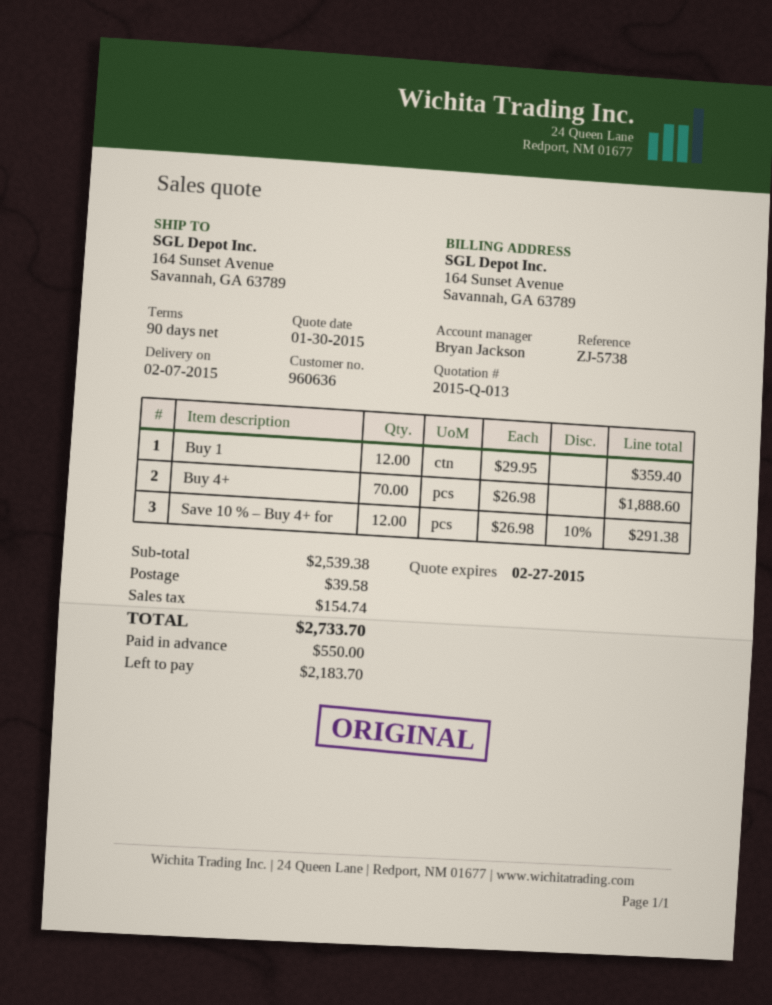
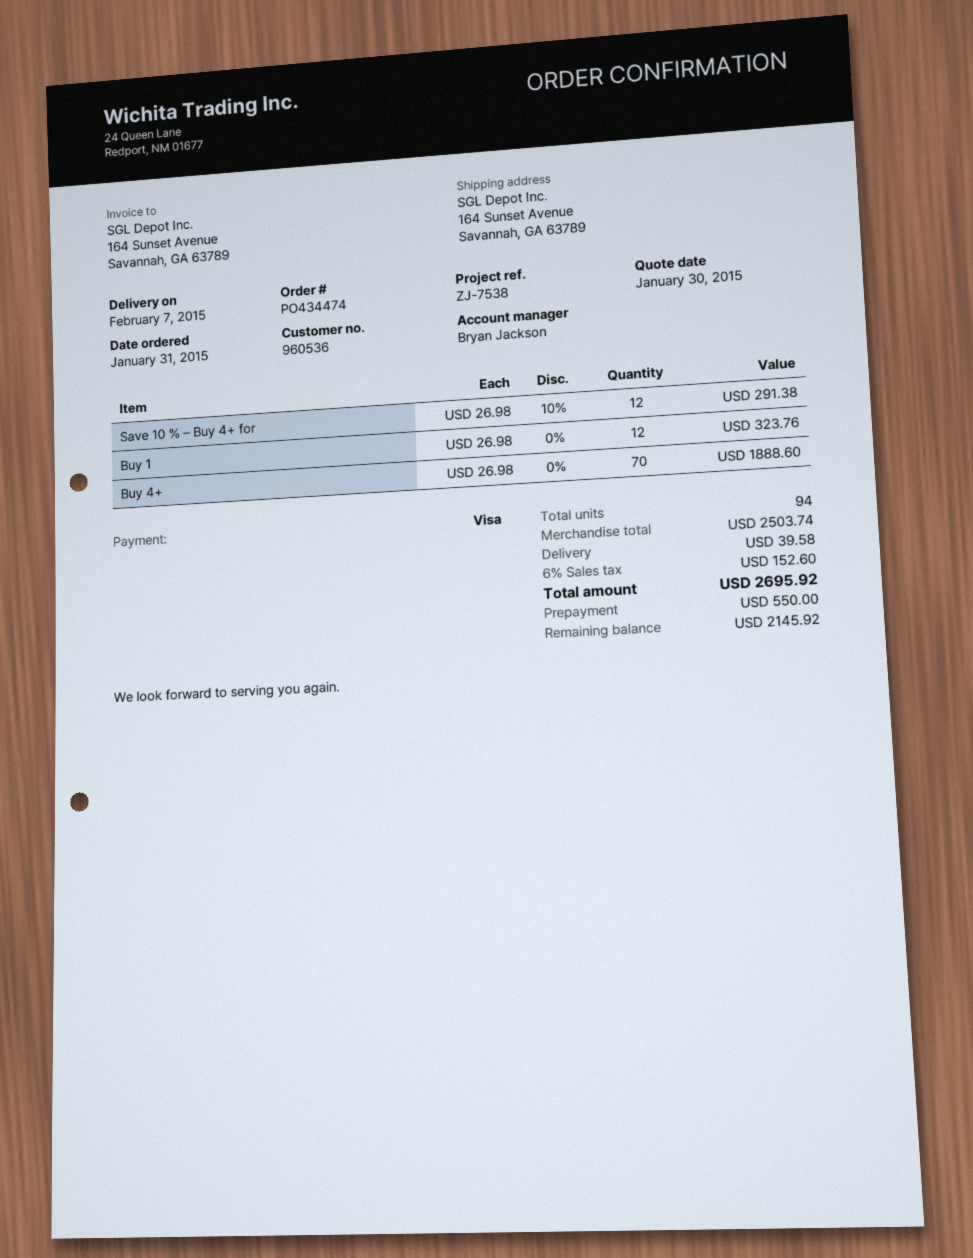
customer number: 960636 -> 960536
reference: ZJ-5738 -> ZJ-7538
Buy 1: 12 x 29.95 = 359.40 -> 12 x 26.98 = 323.76
subtotal: 2539.38 -> 2503.74
tax: 154.74 -> 152.60
total: 2733.70 -> 2695.92
balance: 2183.70 -> 2145.92

